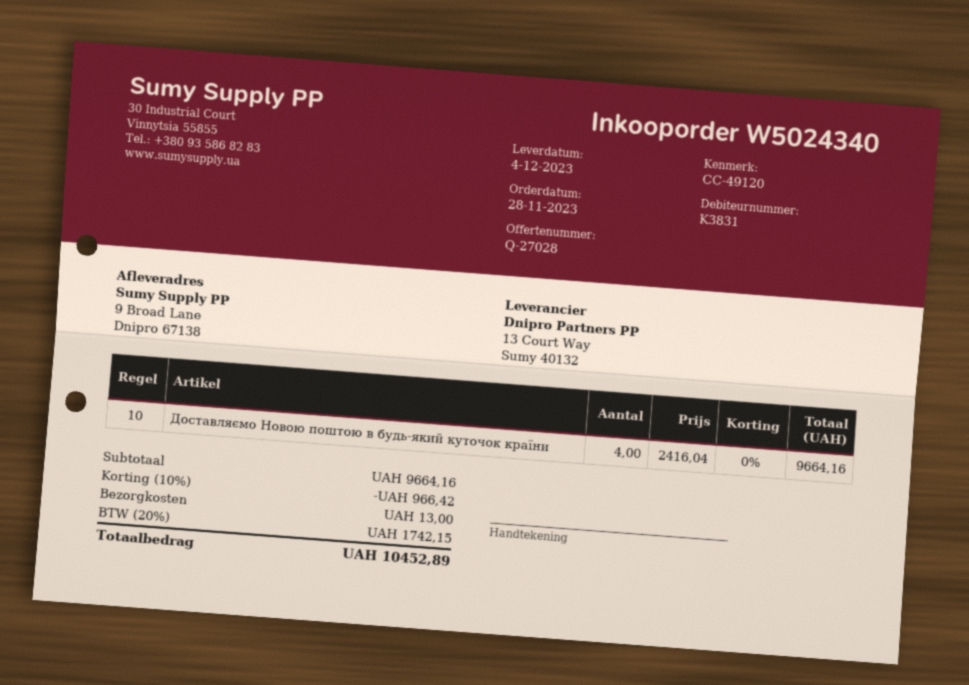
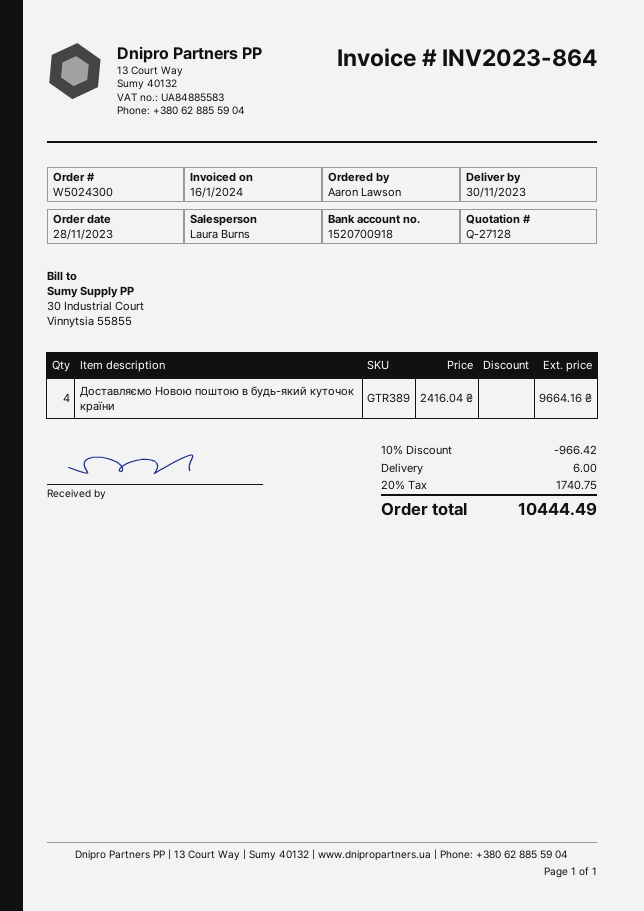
quote number: Q-27028 -> Q-27128
order number: W5024340 -> W5024300
delivery date: 2023-12-04 -> 2023-11-30
shipping: 13.00 -> 6.00
tax: 20% = 1742.15 -> 20% = 1740.75
total: 10452.89 -> 10444.49

